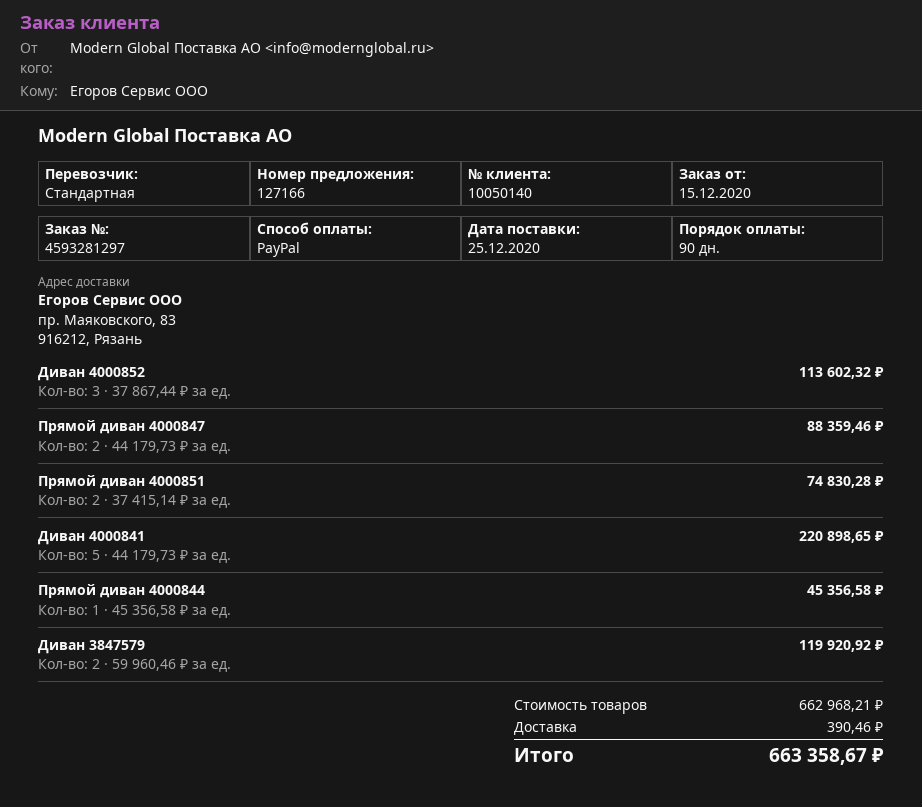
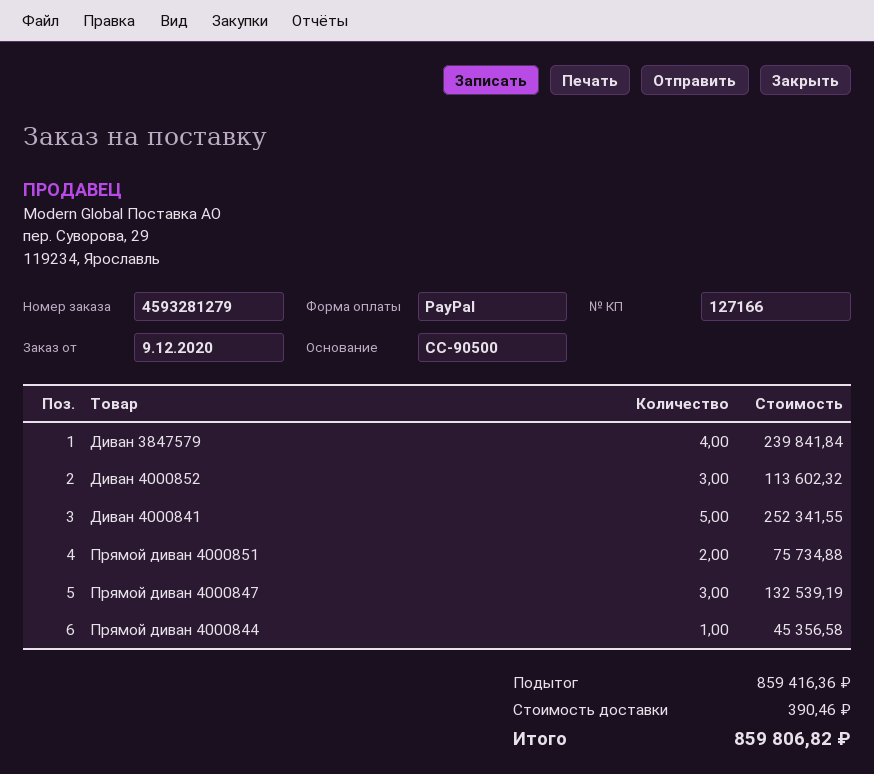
order number: 4593281297 -> 4593281279
order date: 2020-12-15 -> 2020-12-09
Прямой диван 4000847: 2 for 88359.46 -> 3 for 132539.19
Прямой диван 4000851: 2 for 74830.28 -> 2 for 75734.88
Диван 4000841: 5 for 220898.65 -> 5 for 252341.55
Диван 3847579: 2 for 119920.92 -> 4 for 239841.84
subtotal: 662968.21 -> 859416.36
total: 663358.67 -> 859806.82

